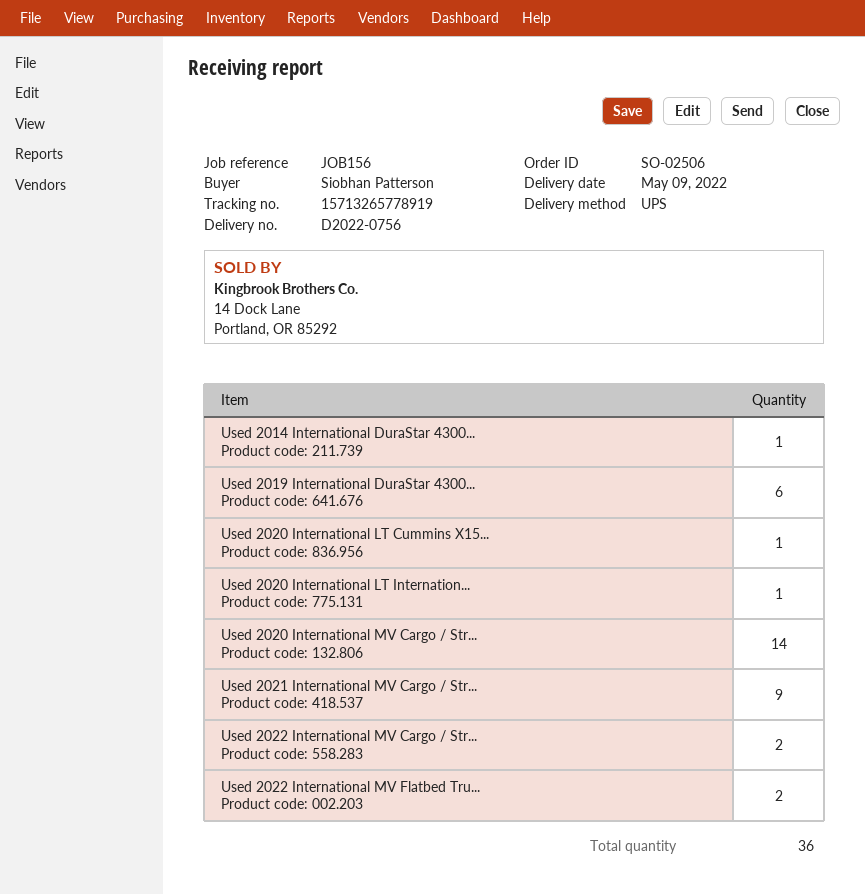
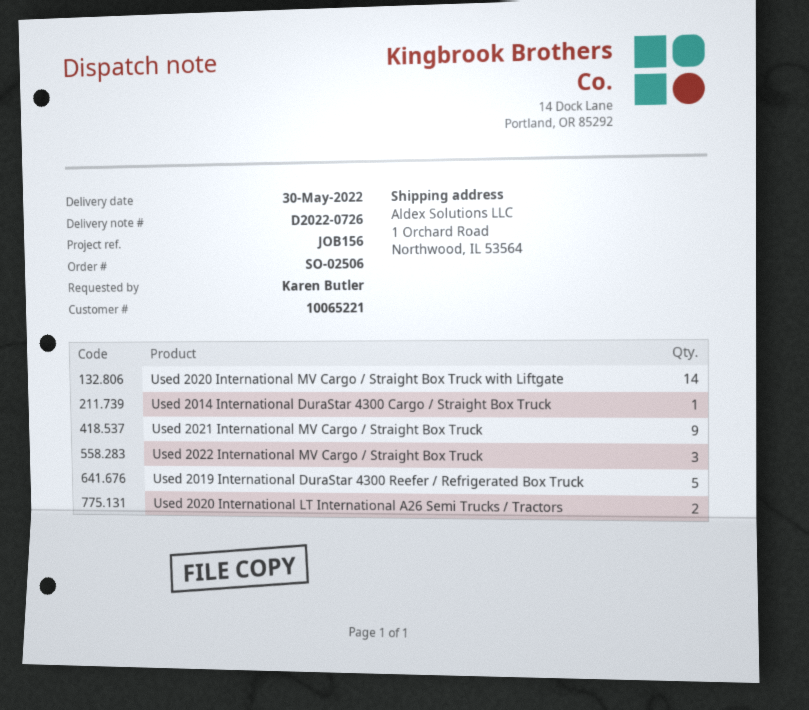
delivery note number: D2022-0756 -> D2022-0726
delivery date: 2022-05-09 -> 2022-05-30
ordered by: Siobhan Patterson -> Karen Butler
Used 2019 International DuraStar 4300...: 6 -> 5
Used 2020 International LT Cummins X15...: 1 -> none
Used 2020 International LT Internation...: 1 -> 2
Used 2022 International MV Cargo / Str...: 2 -> 3
Used 2022 International MV Flatbed Tru...: 2 -> none

